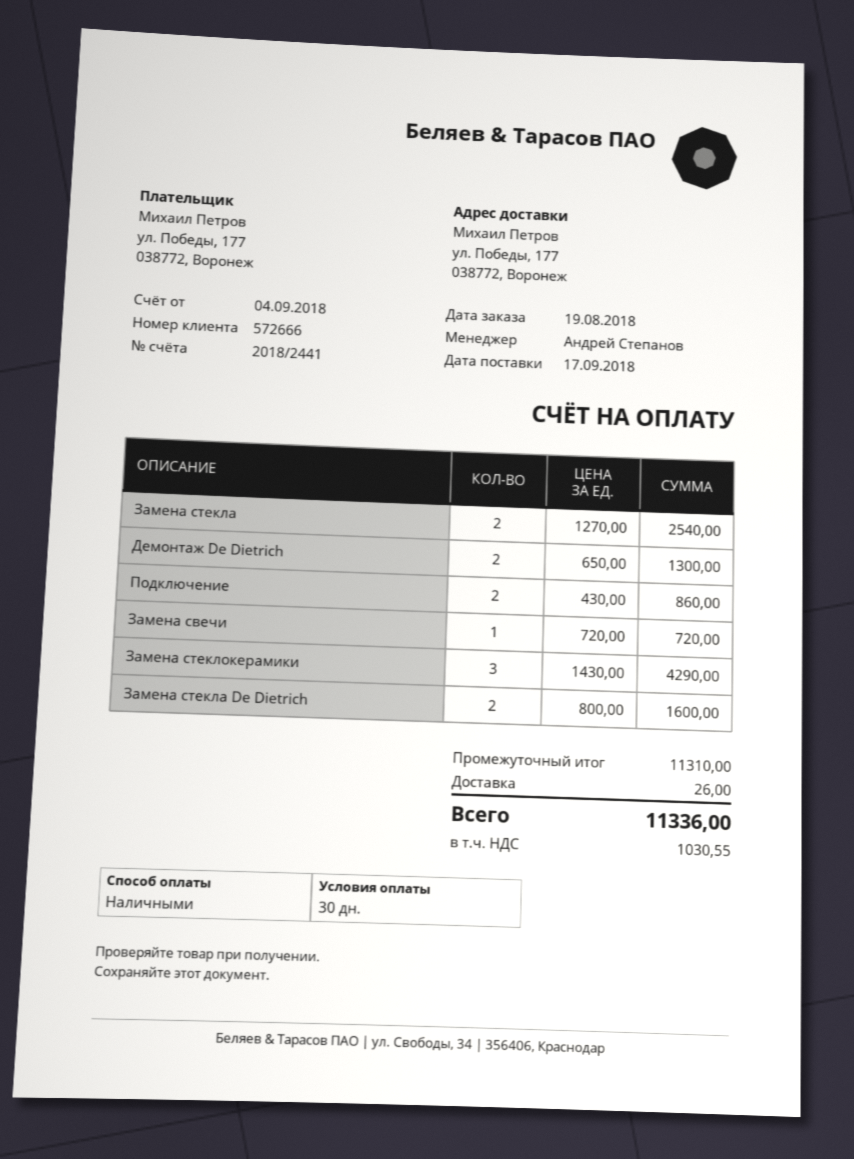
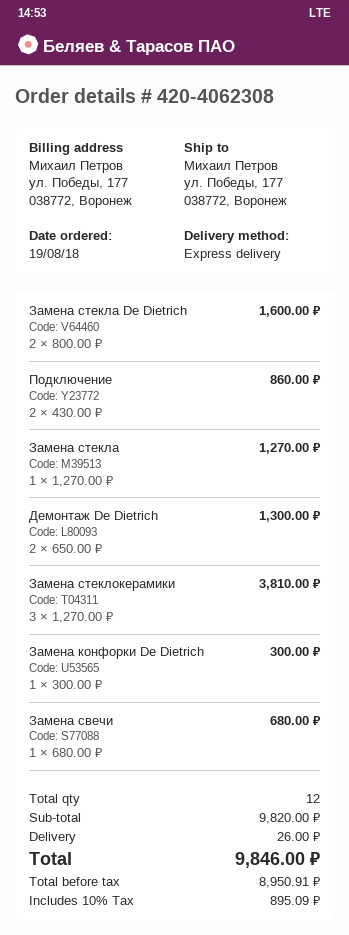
Замена стекла: 2 x 1270.00 = 2540.00 -> 1 x 1270.00 = 1270.00
Замена свечи: 1 x 720.00 = 720.00 -> 1 x 680.00 = 680.00
Замена стеклокерамики: 3 x 1430.00 = 4290.00 -> 3 x 1270.00 = 3810.00
Замена конфорки De Dietrich: none -> 1 x 300.00 = 300.00
subtotal: 11310.00 -> 9820.00
tax: 1030.55 -> 895.09
total: 11336.00 -> 9846.00

